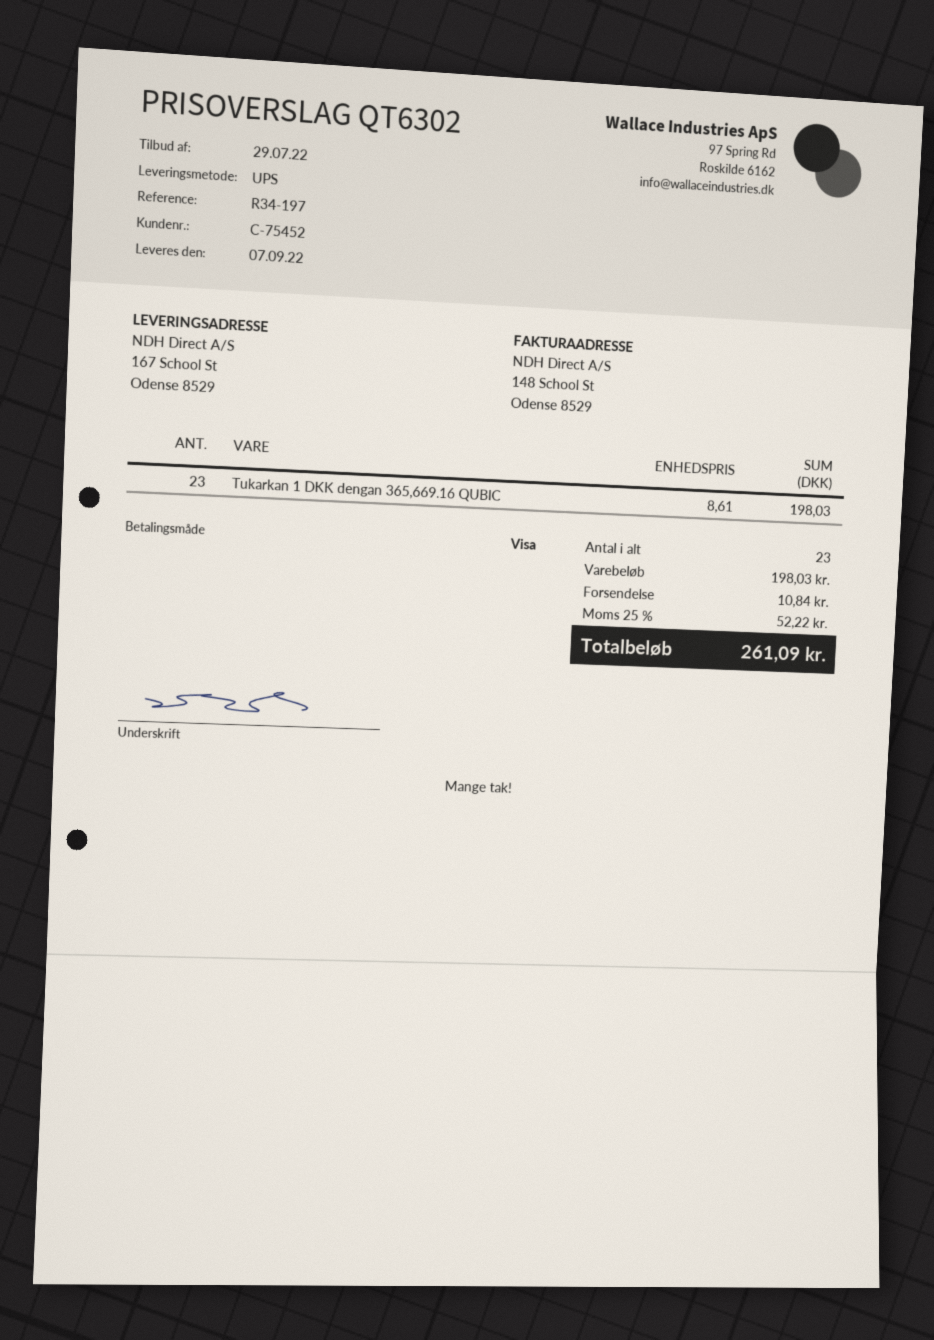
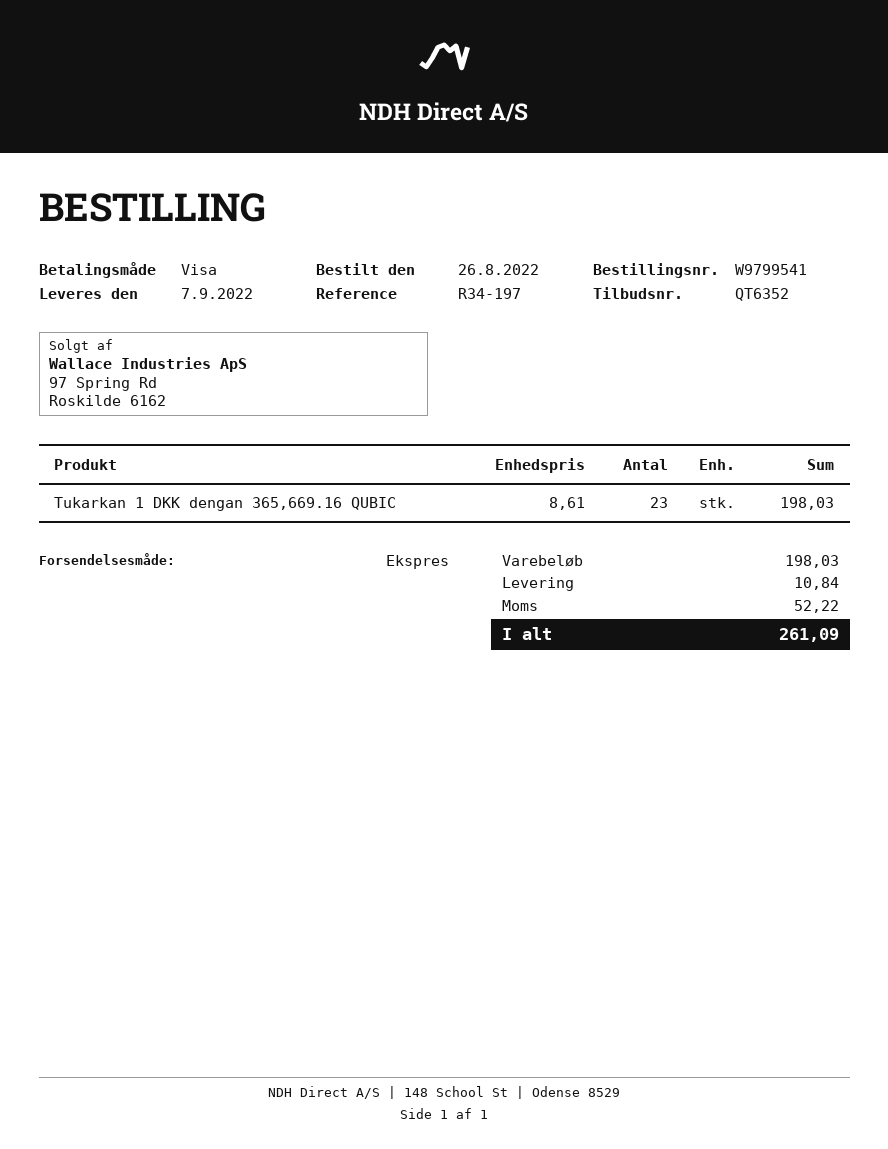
quote number: QT6302 -> QT6352
shipping method: UPS -> express

